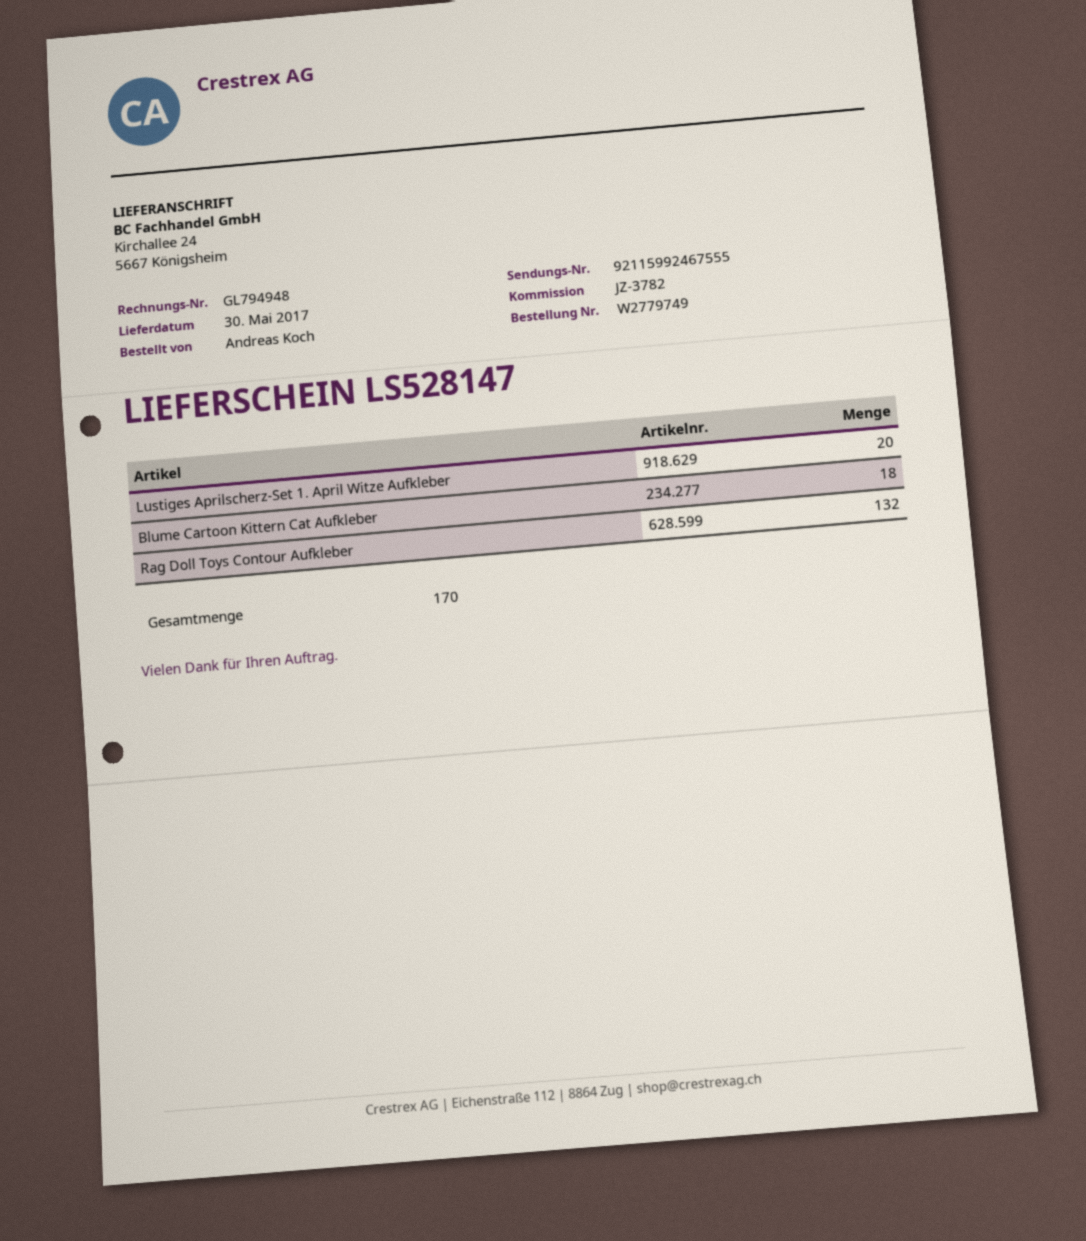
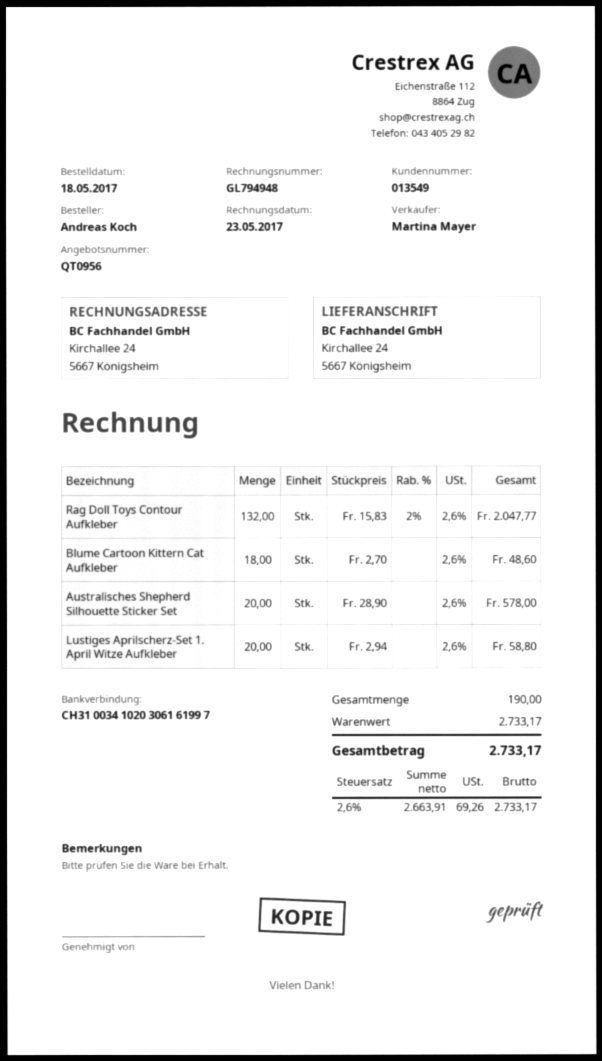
Australisches Shepherd Silhouette Sticker Set: none -> 20
total quantity: 170 -> 190

